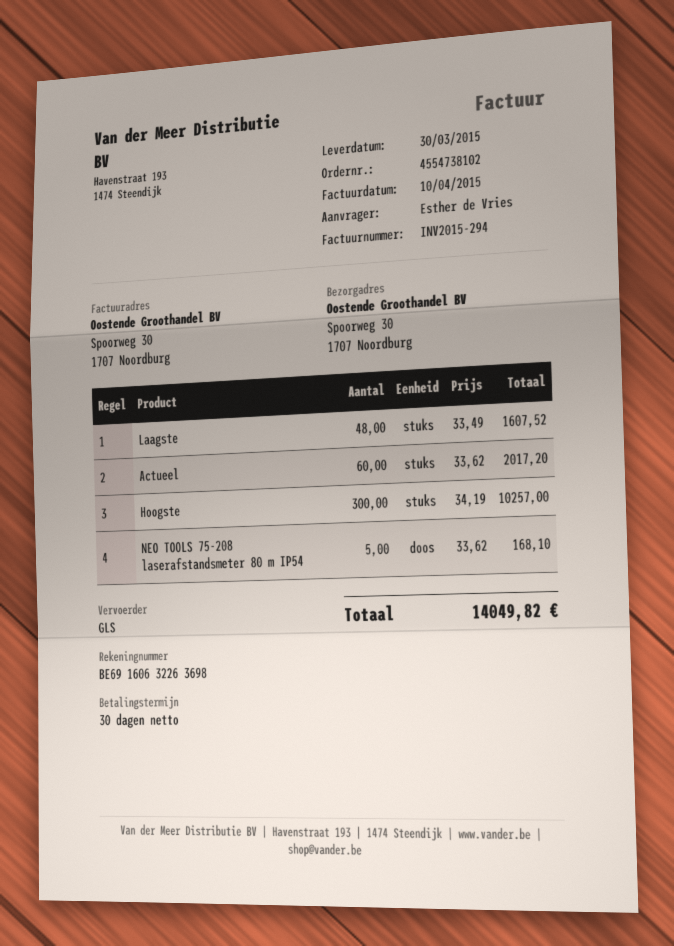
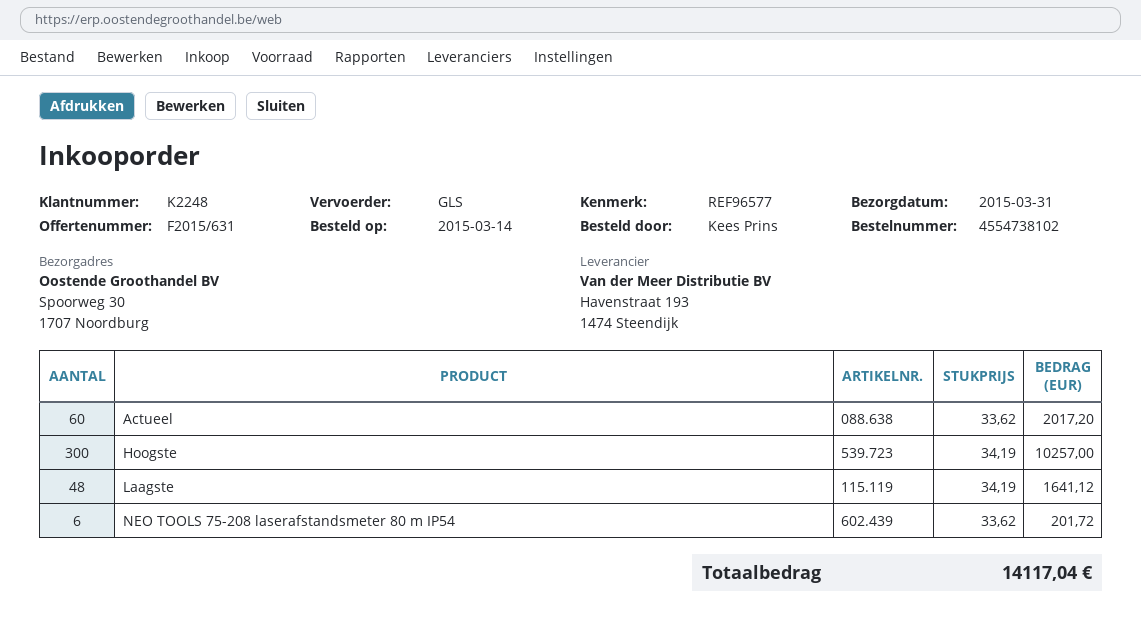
delivery date: 2015-03-30 -> 2015-03-31
ordered by: Esther de Vries -> Kees Prins
Laagste: 48 x 33.49 = 1607.52 -> 48 x 34.19 = 1641.12
NEO TOOLS 75-208 laserafstandsmeter 80 m IP54: 5 x 33.62 = 168.10 -> 6 x 33.62 = 201.72
total: 14049.82 -> 14117.04

